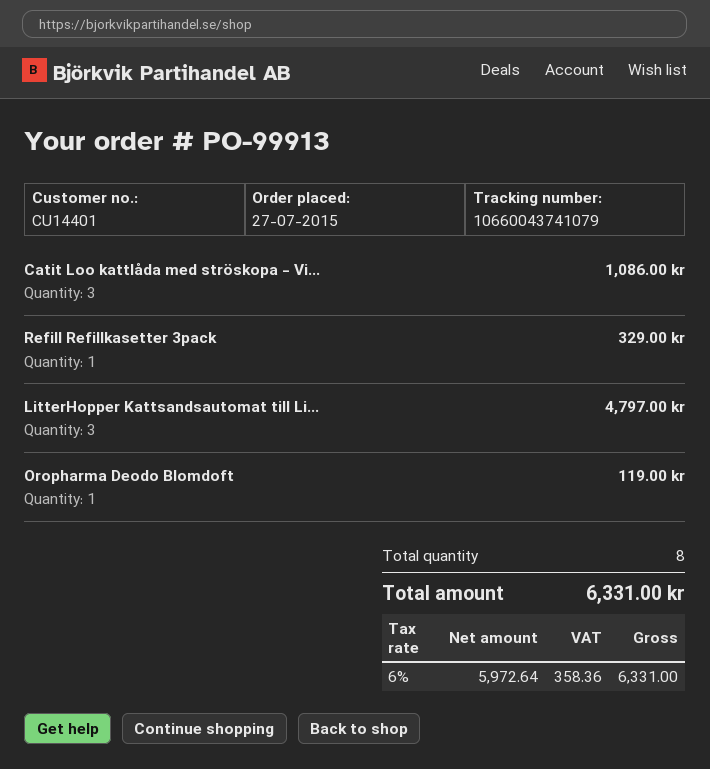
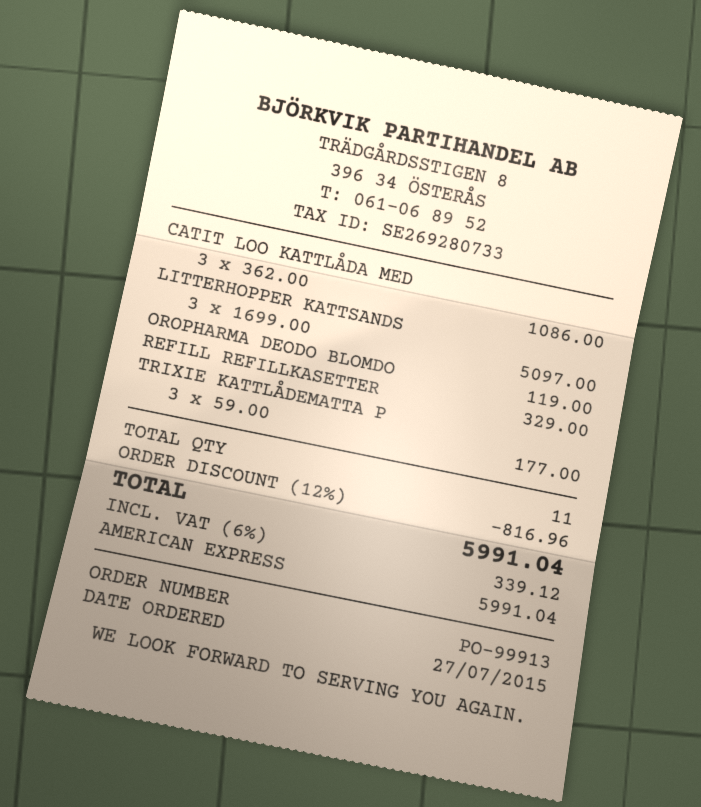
LitterHopper Kattsandsautomat till Li...: 3 for 4797.00 -> 3 for 5097.00
TRIXIE KATTLÅDEMATTA P: none -> 3 for 177.00
total quantity: 8 -> 11
discount: none -> 12% = 816.96
tax: 6% = 358.36 -> 6% = 339.12
total: 6331.00 -> 5991.04

